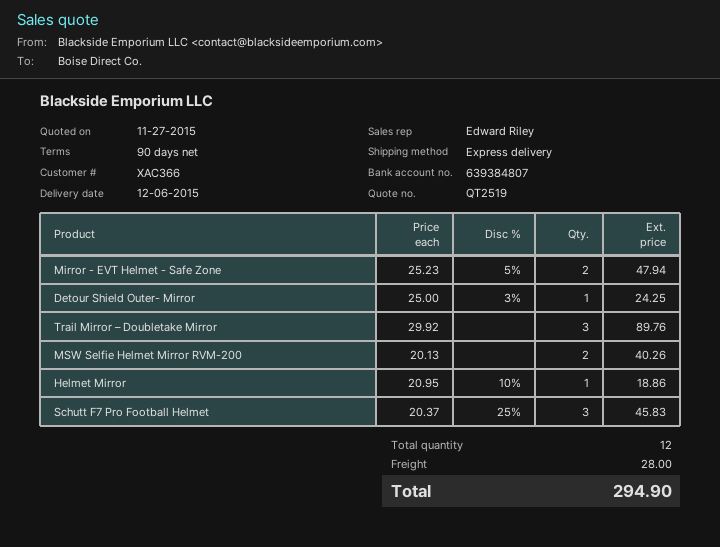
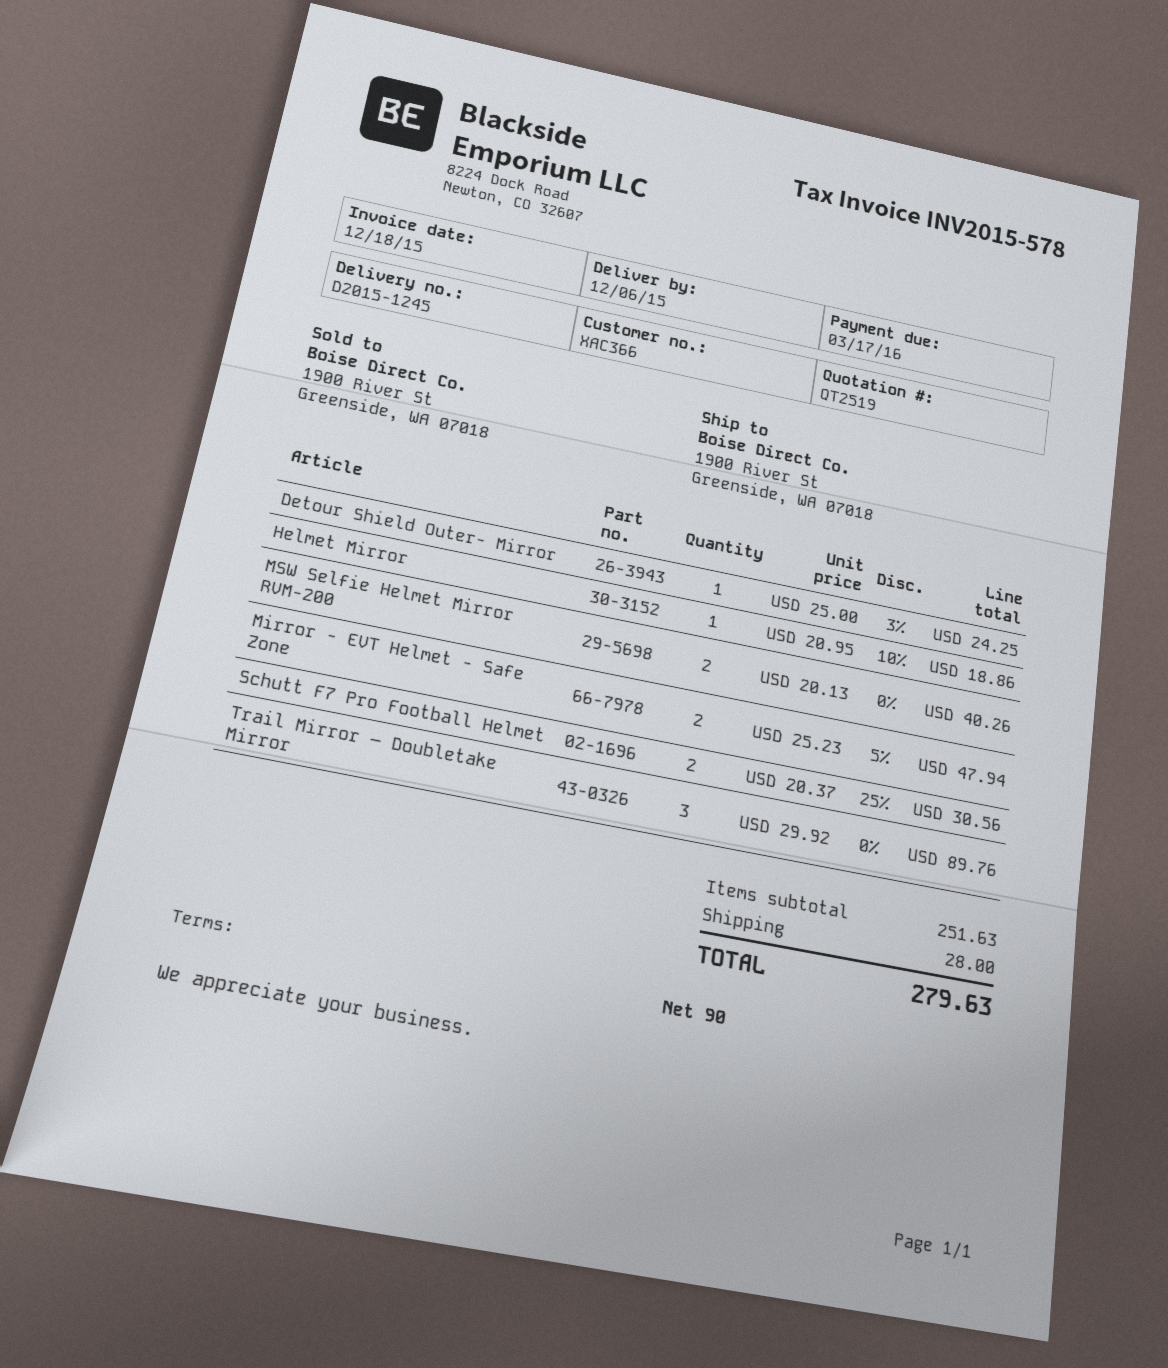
Schutt F7 Pro Football Helmet: 3 x 20.37 - 25% = 45.83 -> 2 x 20.37 - 25% = 30.56
total: 294.90 -> 279.63

